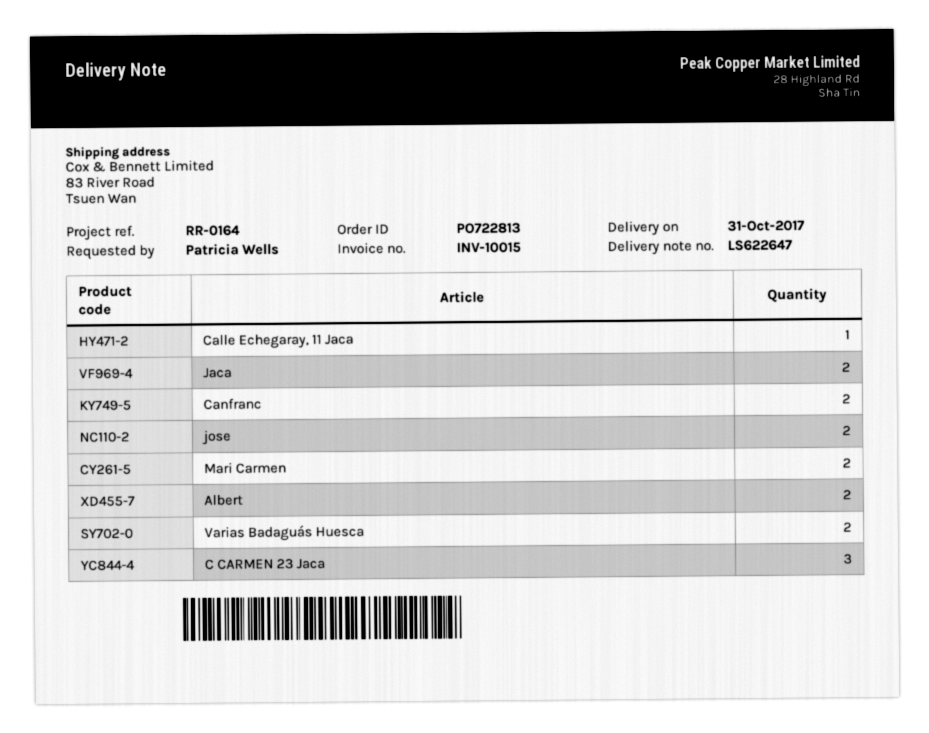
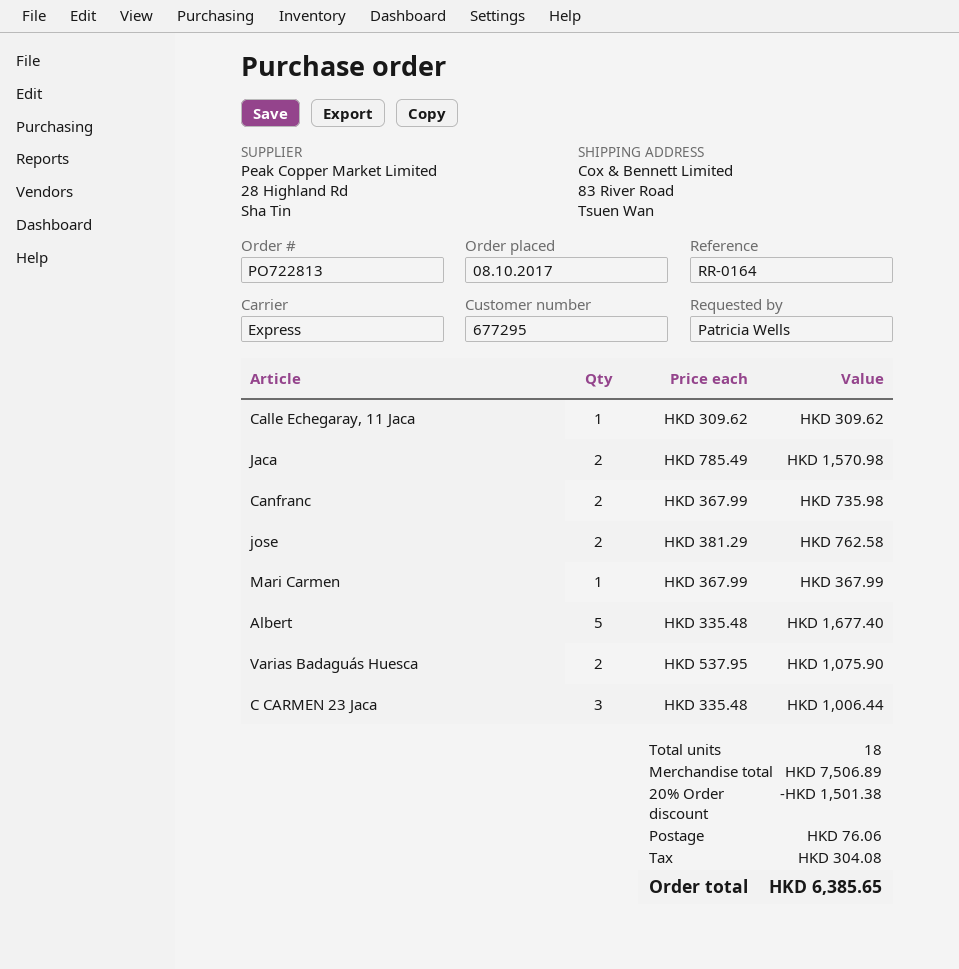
Mari Carmen: 2 -> 1
Albert: 2 -> 5

